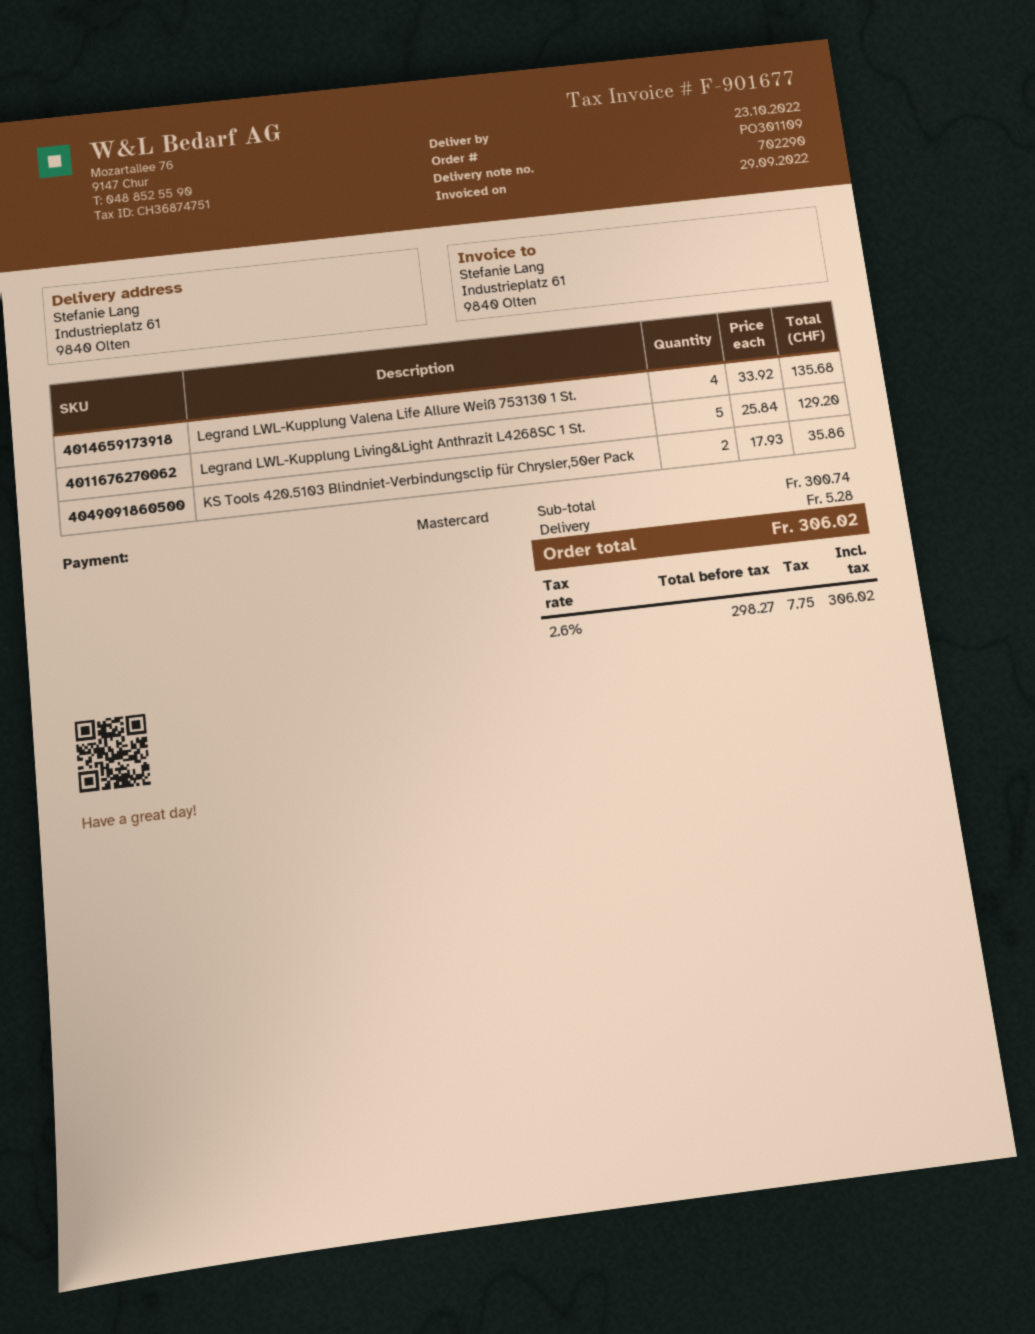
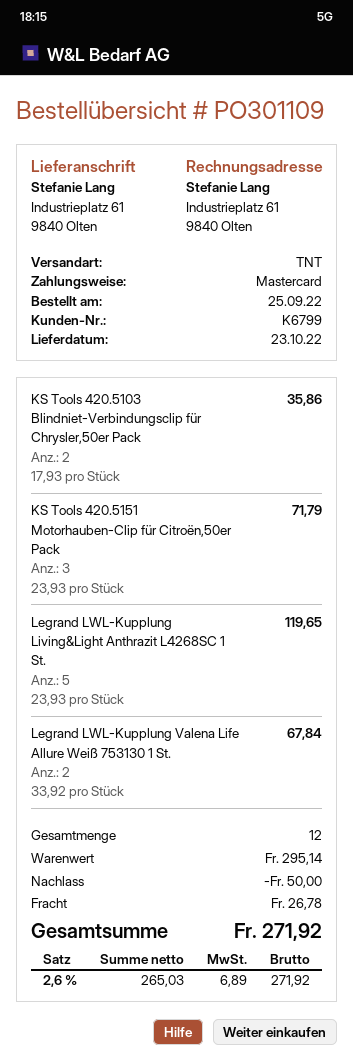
Legrand LWL-Kupplung Valena Life Allure Weiß 753130 1 St.: 4 x 33.92 = 135.68 -> 2 x 33.92 = 67.84
Legrand LWL-Kupplung Living&Light Anthrazit L4268SC 1 St.: 5 x 25.84 = 129.20 -> 5 x 23.93 = 119.65
KS Tools 420.5151 Motorhauben-Clip für Citroën,50er Pack: none -> 3 x 23.93 = 71.79
subtotal: 300.74 -> 295.14
discount: none -> 50.00
shipping: 5.28 -> 26.78
net: 298.27 -> 265.03
tax: 2.6% = 7.75 -> 2.6% = 6.89
total: 306.02 -> 271.92

